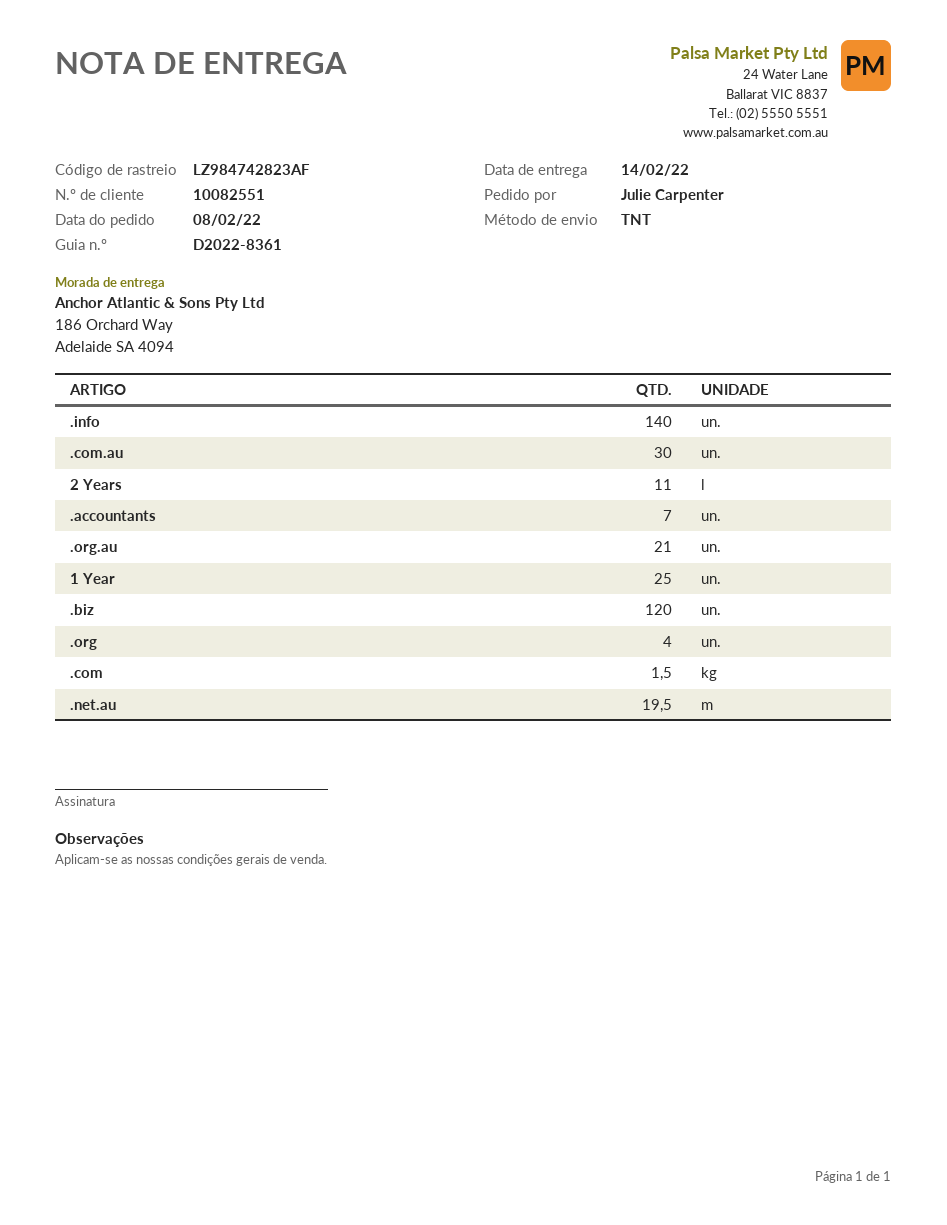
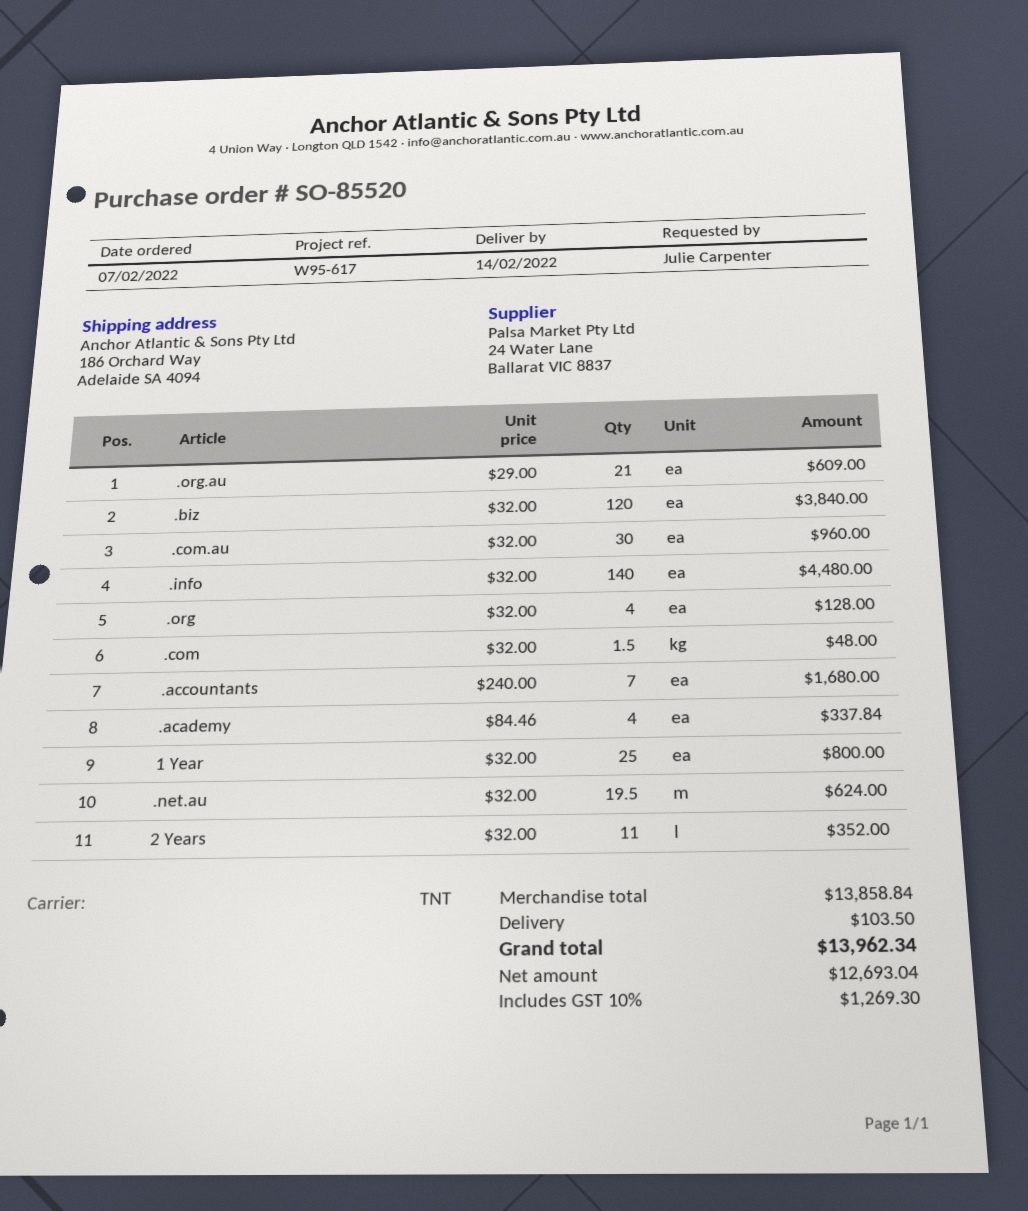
order date: 2022-02-08 -> 2022-02-07
.academy: none -> 4

